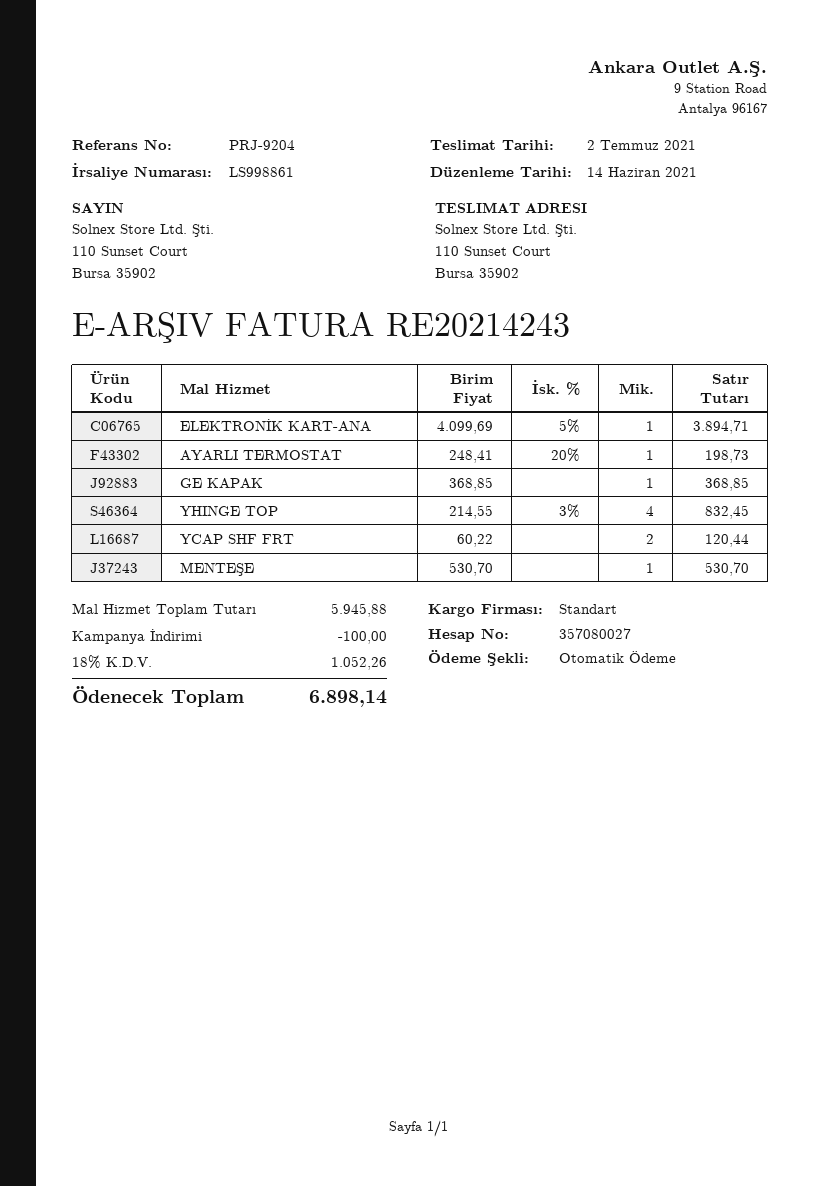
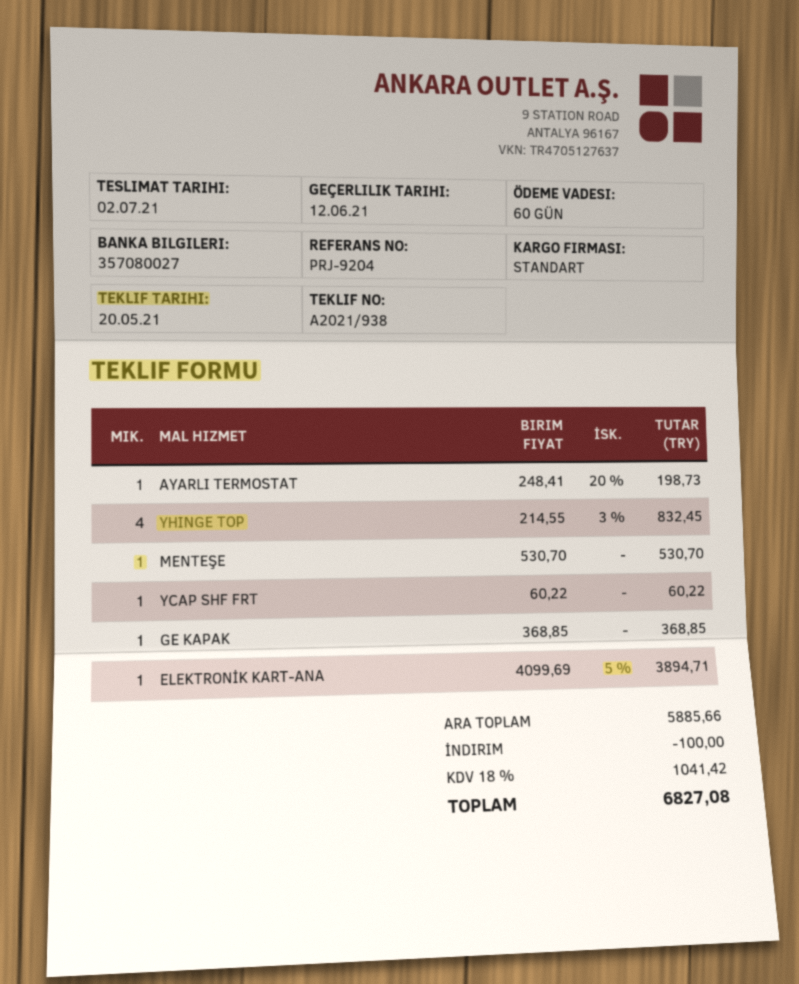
YCAP SHF FRT: 2 x 60.22 = 120.44 -> 1 x 60.22 = 60.22
subtotal: 5945.88 -> 5885.66
tax: 18% = 1052.26 -> 18% = 1041.42
total: 6898.14 -> 6827.08

